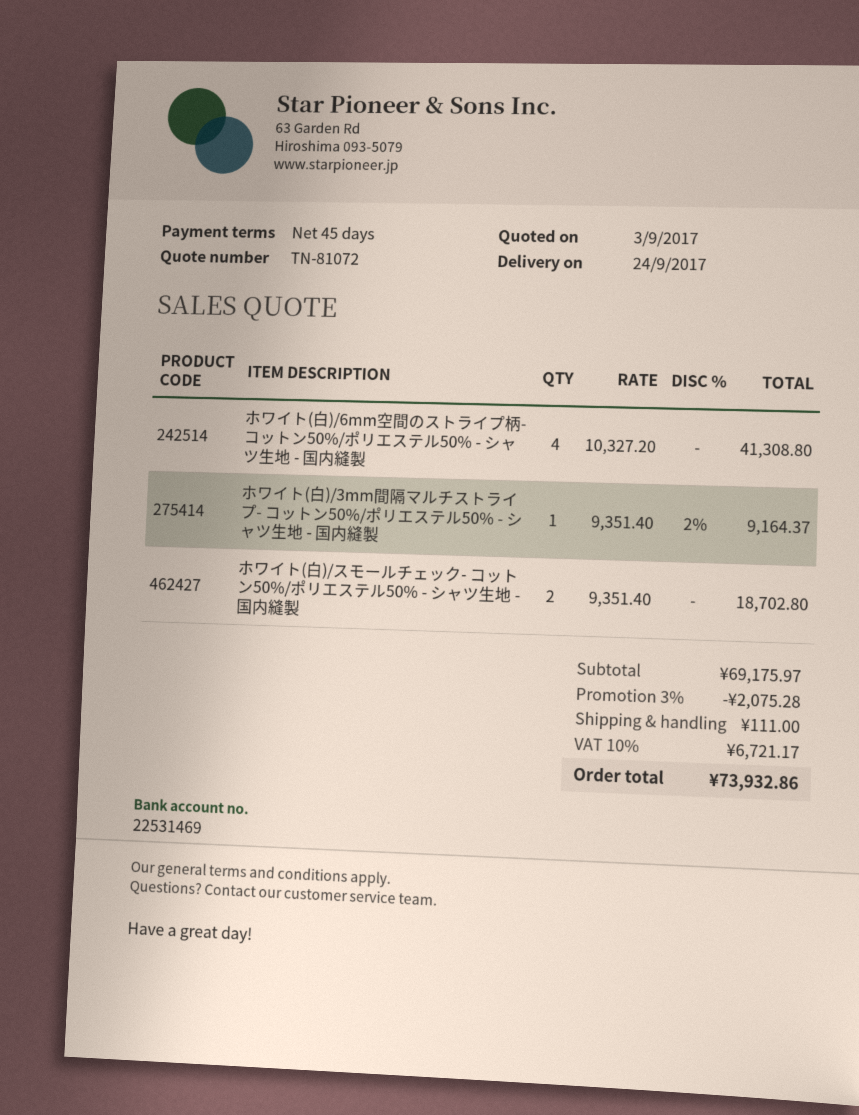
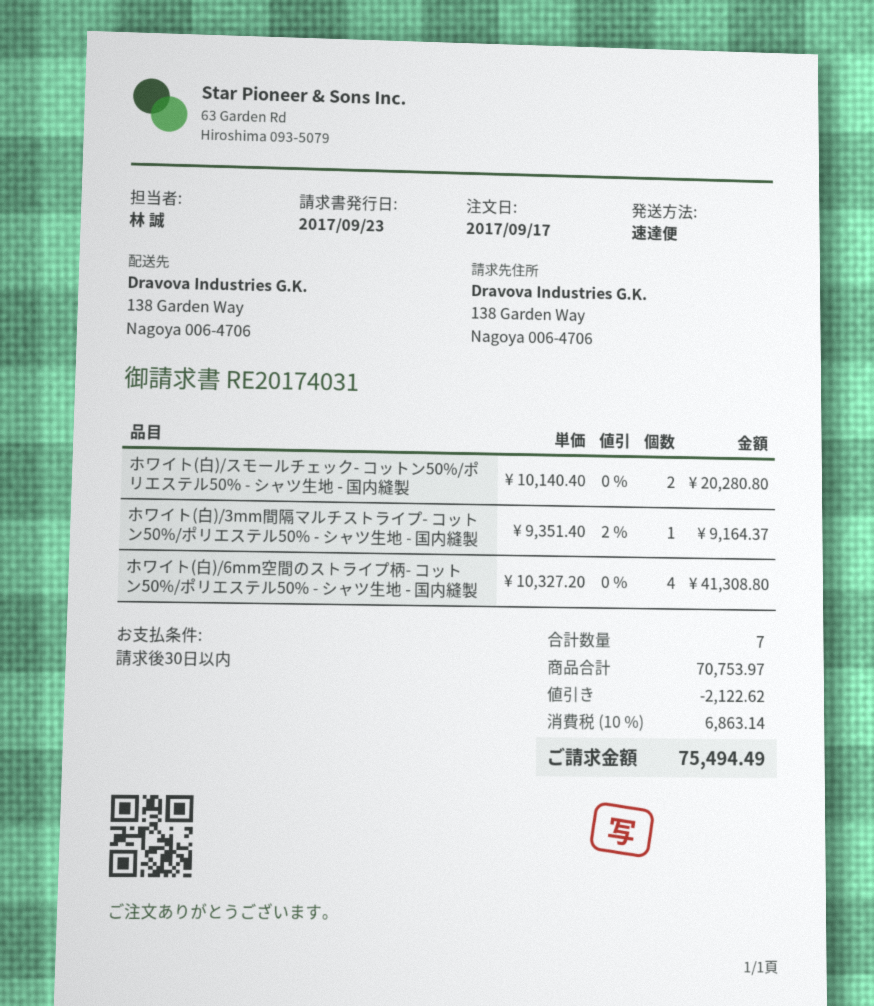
payment terms: 45 days -> 30 days
ホワイト(白)/スモールチェック- コットン50%/ポリエステル50% - シャツ生地 - 国内縫製: 2 x 9351.40 = 18702.80 -> 2 x 10140.40 = 20280.80
subtotal: 69175.97 -> 70753.97
discount: 2075.28 -> 2122.62
shipping: 111.00 -> none
tax: 10% = 6721.17 -> 10% = 6863.14
total: 73932.86 -> 75494.49

